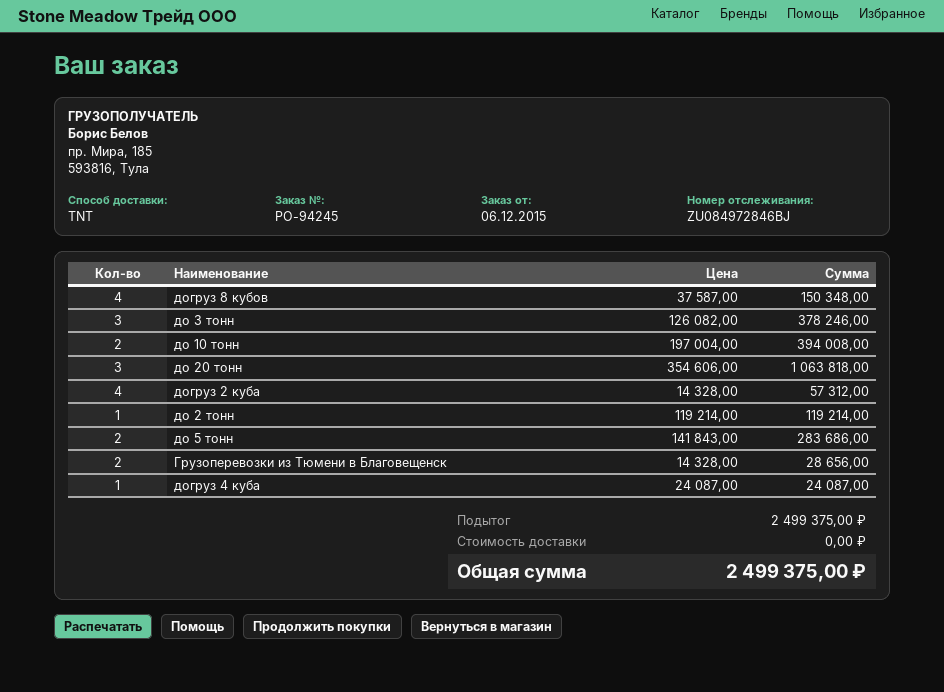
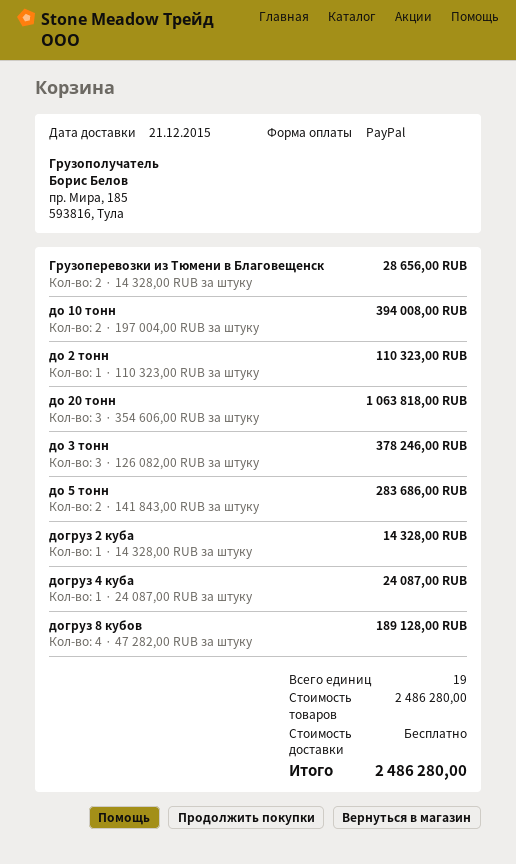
догруз 8 кубов: 4 x 37587.00 = 150348.00 -> 4 x 47282.00 = 189128.00
догруз 2 куба: 4 x 14328.00 = 57312.00 -> 1 x 14328.00 = 14328.00
до 2 тонн: 1 x 119214.00 = 119214.00 -> 1 x 110323.00 = 110323.00
subtotal: 2499375.00 -> 2486280.00
total: 2499375.00 -> 2486280.00

